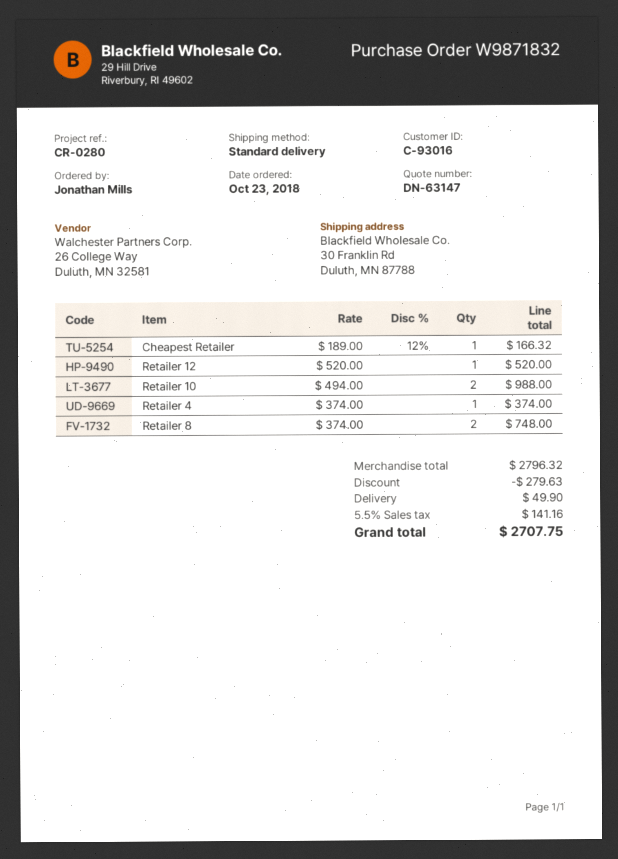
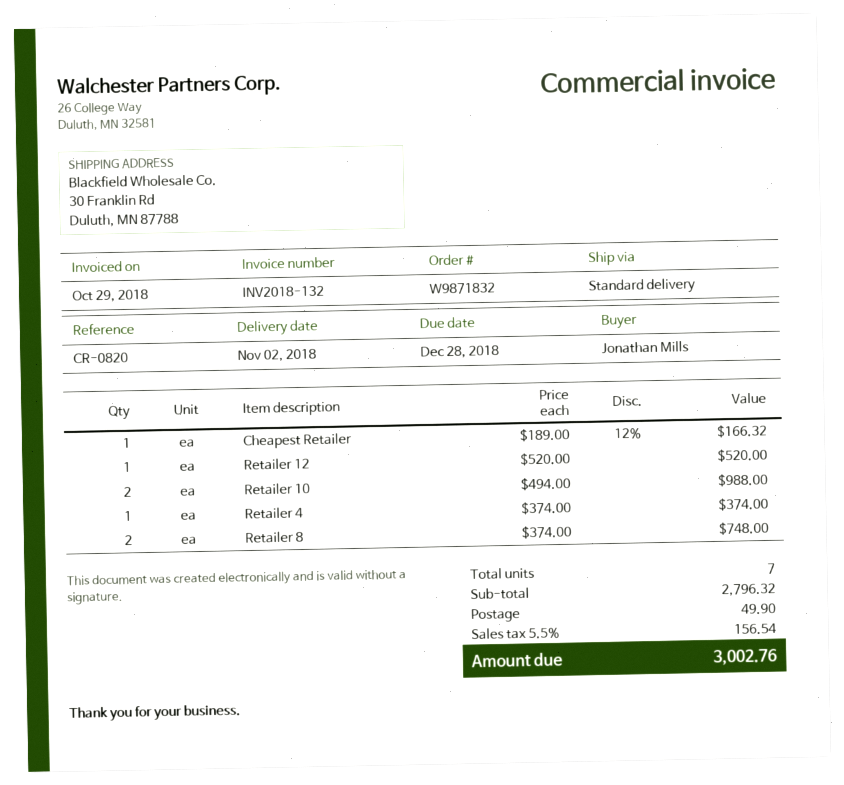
reference: CR-0280 -> CR-0820
discount: 279.63 -> none
tax: 5.5% = 141.16 -> 5.5% = 156.54
total: 2707.75 -> 3002.76

